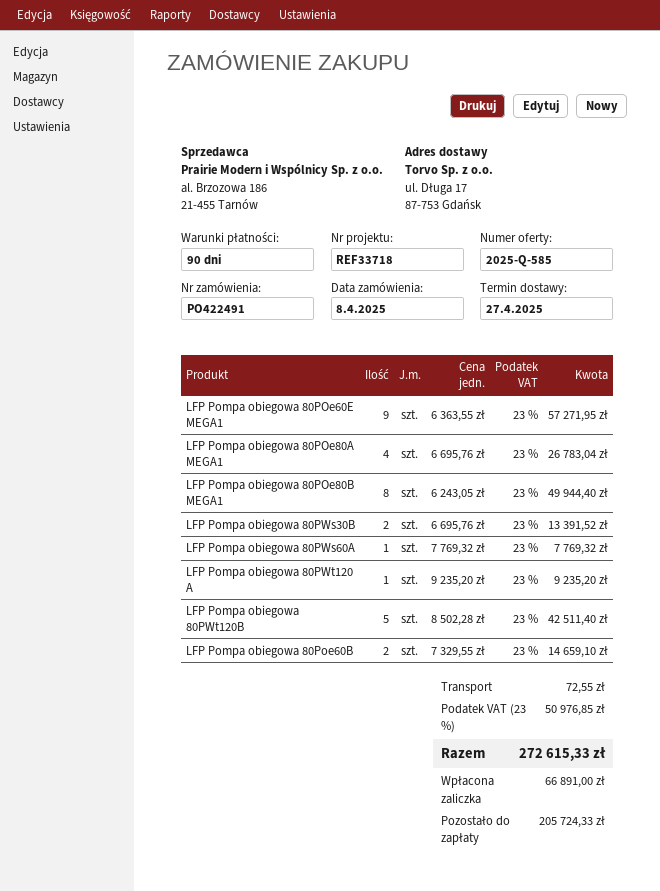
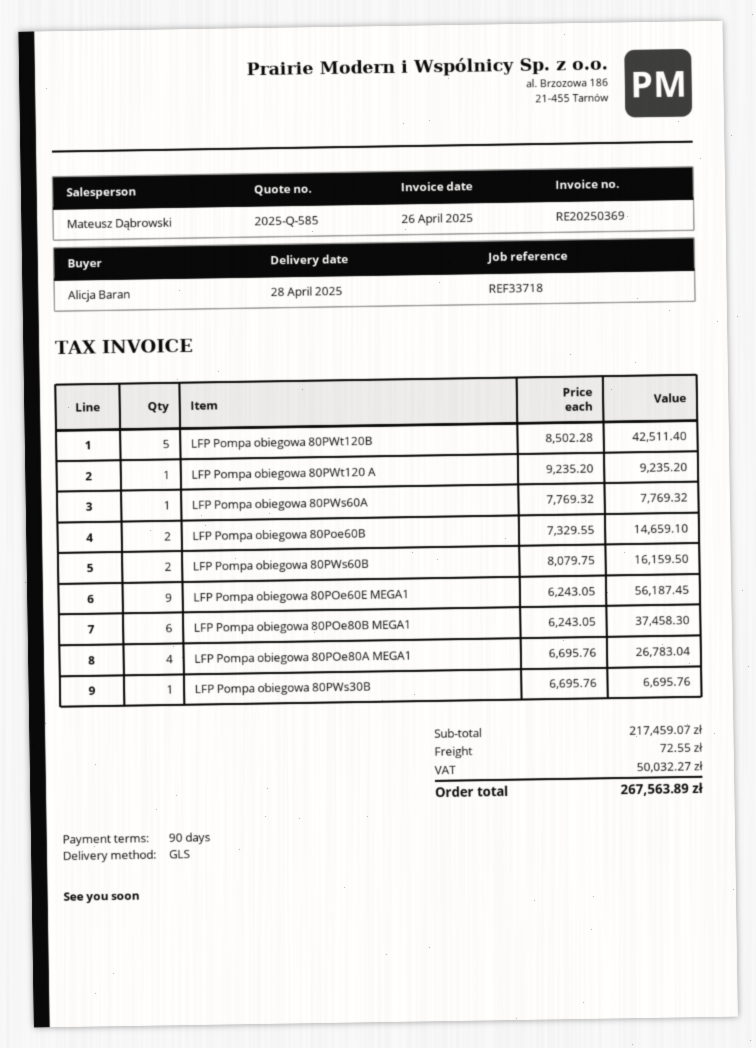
delivery date: 2025-04-27 -> 2025-04-28
LFP Pompa obiegowa 80POe60E MEGA1: 9 x 6363.55 = 57271.95 -> 9 x 6243.05 = 56187.45
LFP Pompa obiegowa 80POe80B MEGA1: 8 x 6243.05 = 49944.40 -> 6 x 6243.05 = 37458.30
LFP Pompa obiegowa 80PWs30B: 2 x 6695.76 = 13391.52 -> 1 x 6695.76 = 6695.76
LFP Pompa obiegowa 80PWs60B: none -> 2 x 8079.75 = 16159.50
tax: 50976.85 -> 50032.27
total: 272615.33 -> 267563.89

